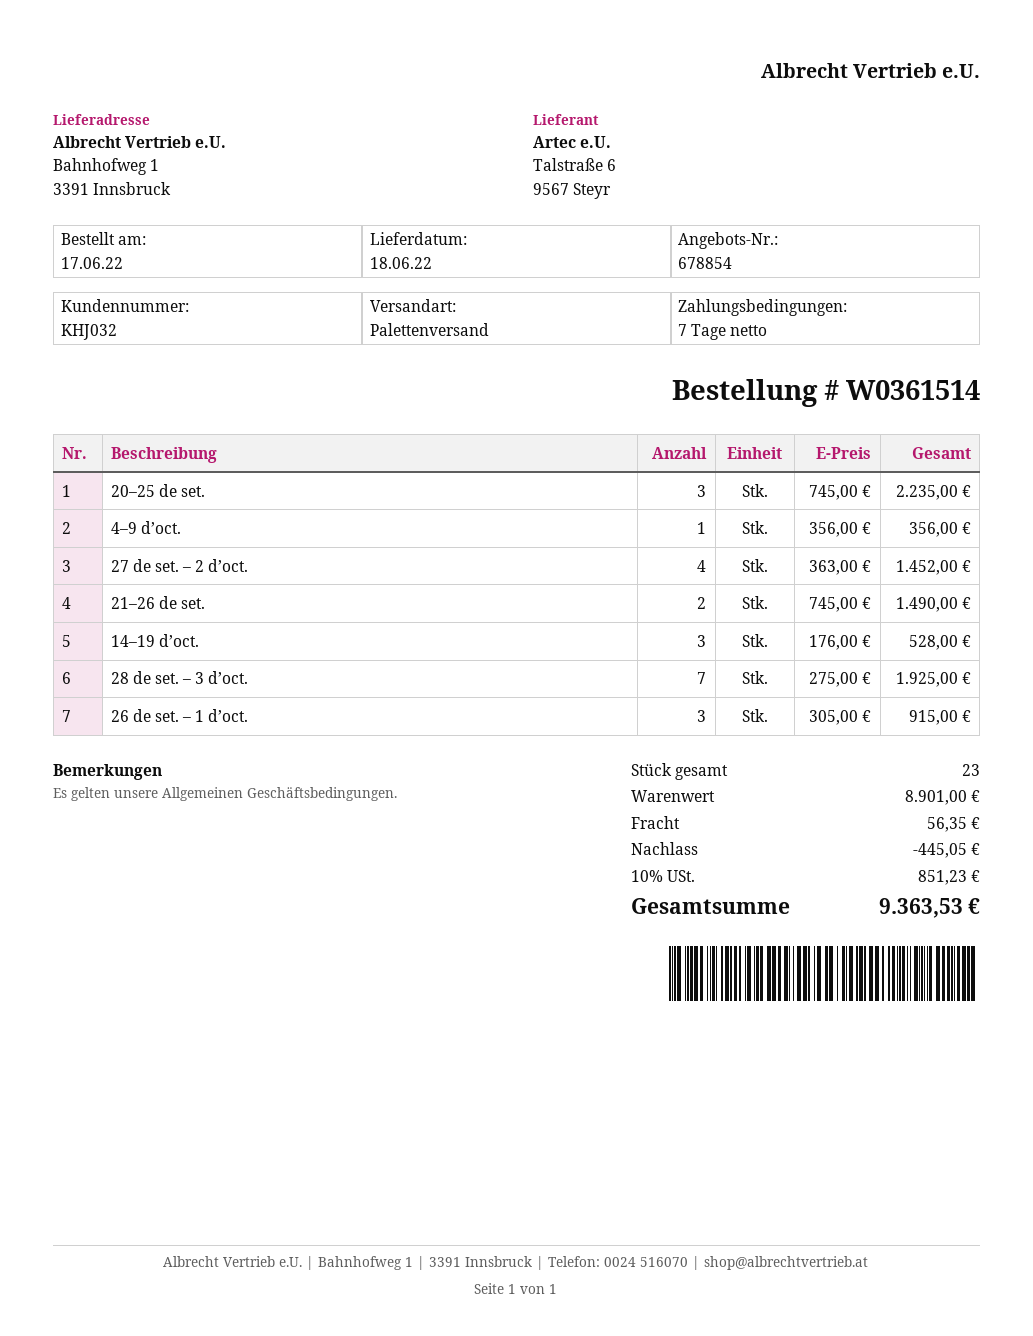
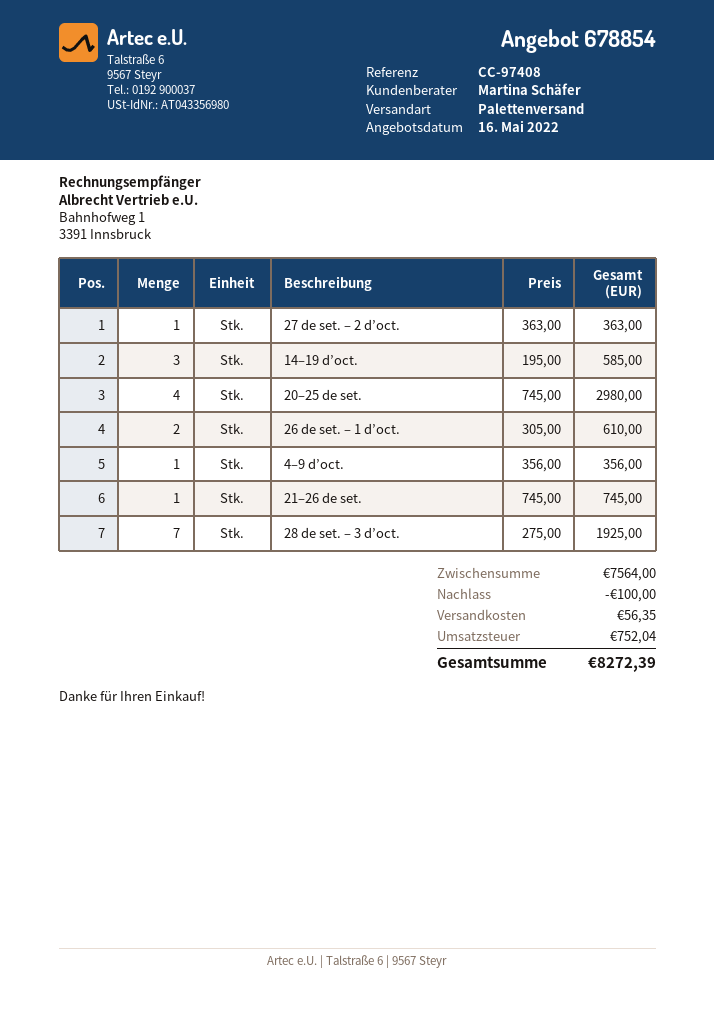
20–25 de set.: 3 x 745.00 = 2235.00 -> 4 x 745.00 = 2980.00
27 de set. – 2 d’oct.: 4 x 363.00 = 1452.00 -> 1 x 363.00 = 363.00
21–26 de set.: 2 x 745.00 = 1490.00 -> 1 x 745.00 = 745.00
14–19 d’oct.: 3 x 176.00 = 528.00 -> 3 x 195.00 = 585.00
26 de set. – 1 d’oct.: 3 x 305.00 = 915.00 -> 2 x 305.00 = 610.00
subtotal: 8901.00 -> 7564.00
discount: 445.05 -> 100.00
tax: 851.23 -> 752.04
total: 9363.53 -> 8272.39

